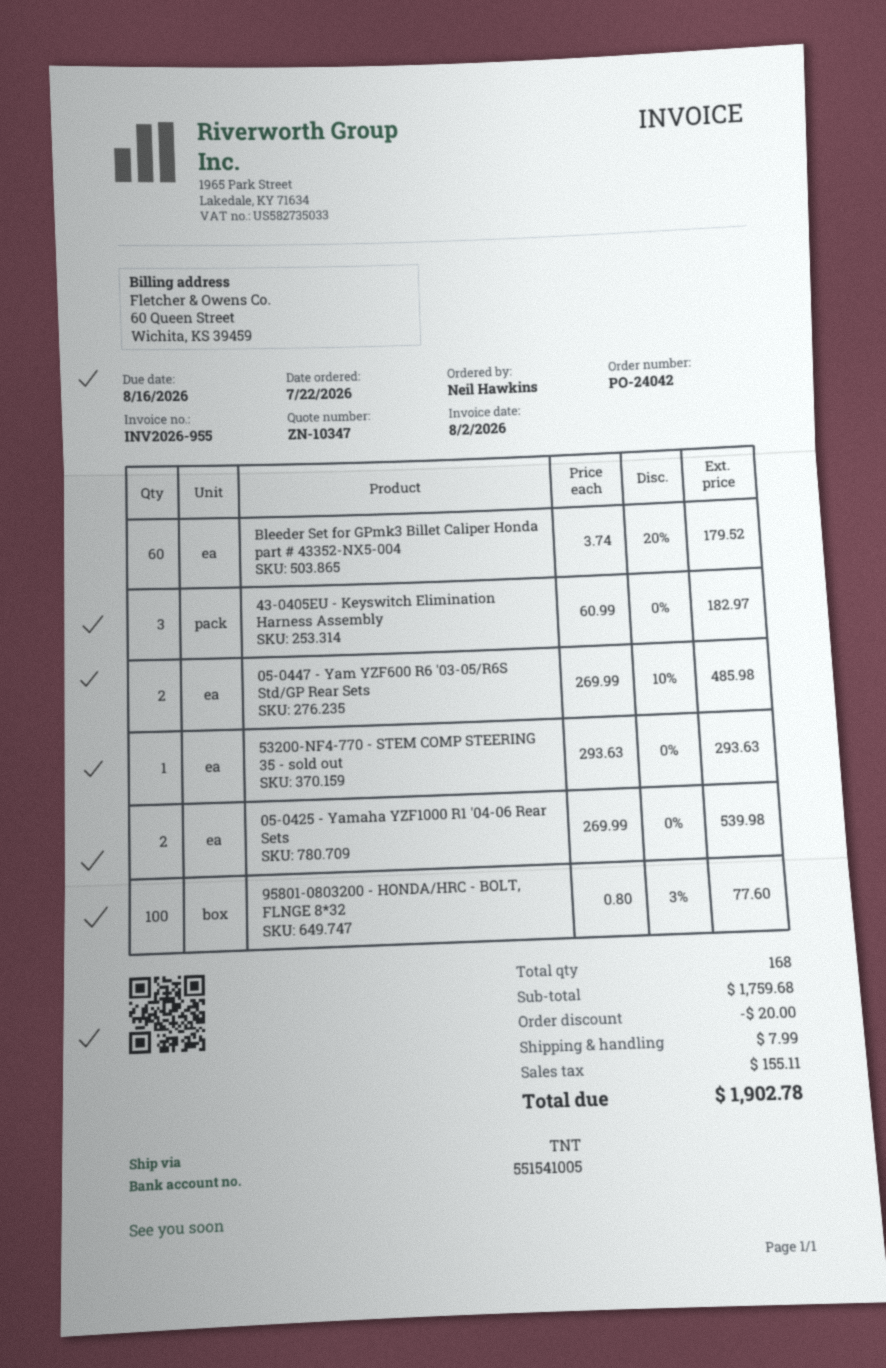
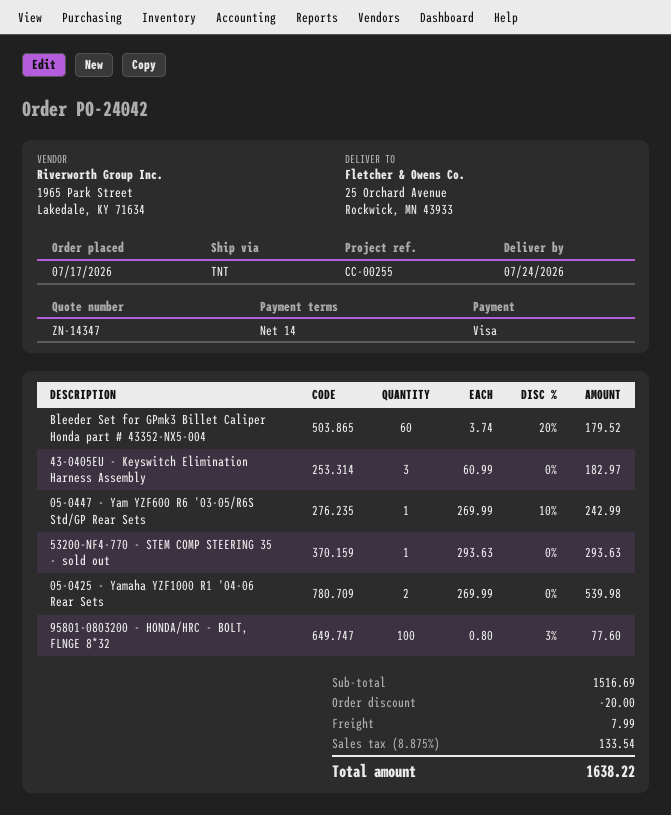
quote number: ZN-10347 -> ZN-14347
order date: 2026-07-22 -> 2026-07-17
05-0447 - Yam YZF600 R6 '03-05/R6S Std/GP Rear Sets: 2 x 269.99 - 10% = 485.98 -> 1 x 269.99 - 10% = 242.99
subtotal: 1759.68 -> 1516.69
tax: 155.11 -> 133.54
total: 1902.78 -> 1638.22

